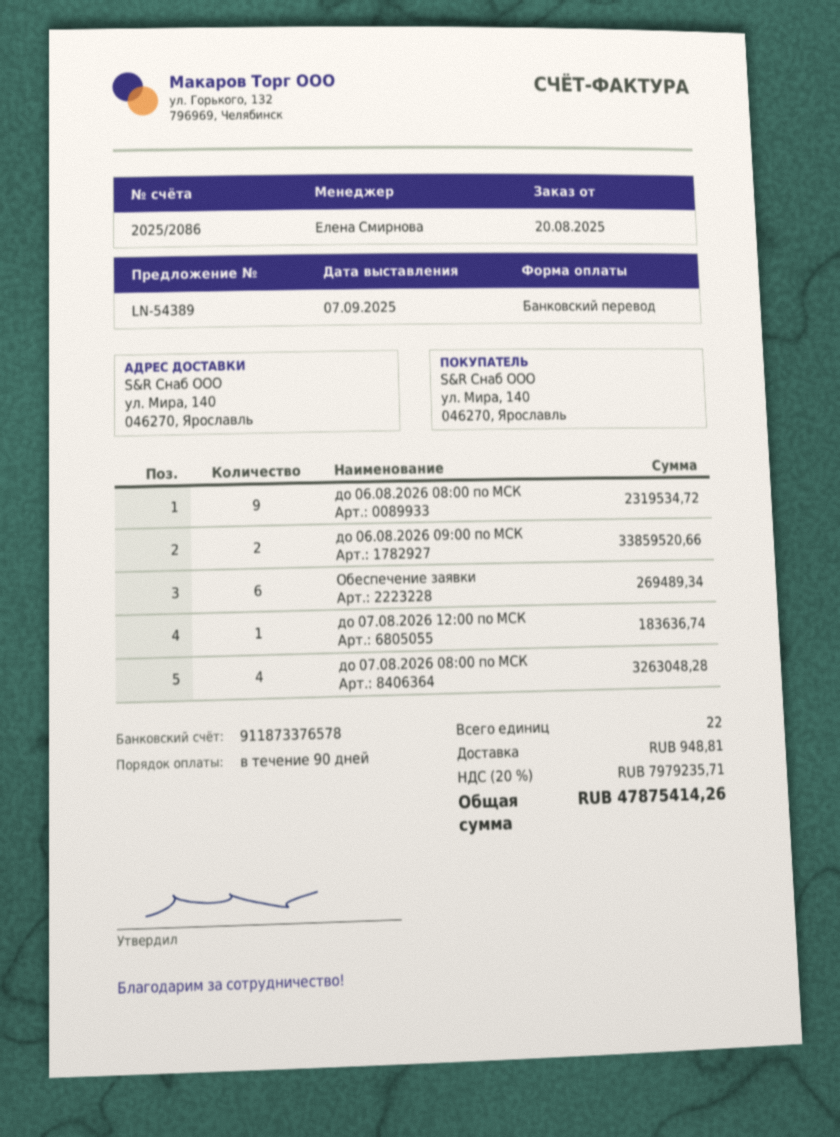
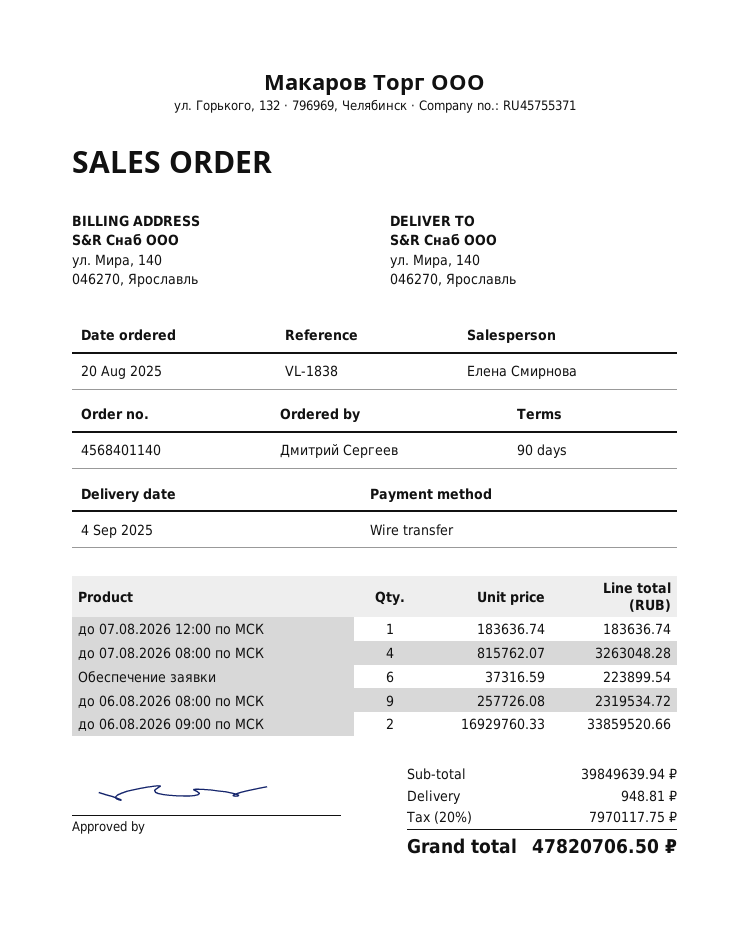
Обеспечение заявки: 6 for 269489.34 -> 6 for 223899.54
tax: 20% = 7979235.71 -> 20% = 7970117.75
total: 47875414.26 -> 47820706.50

